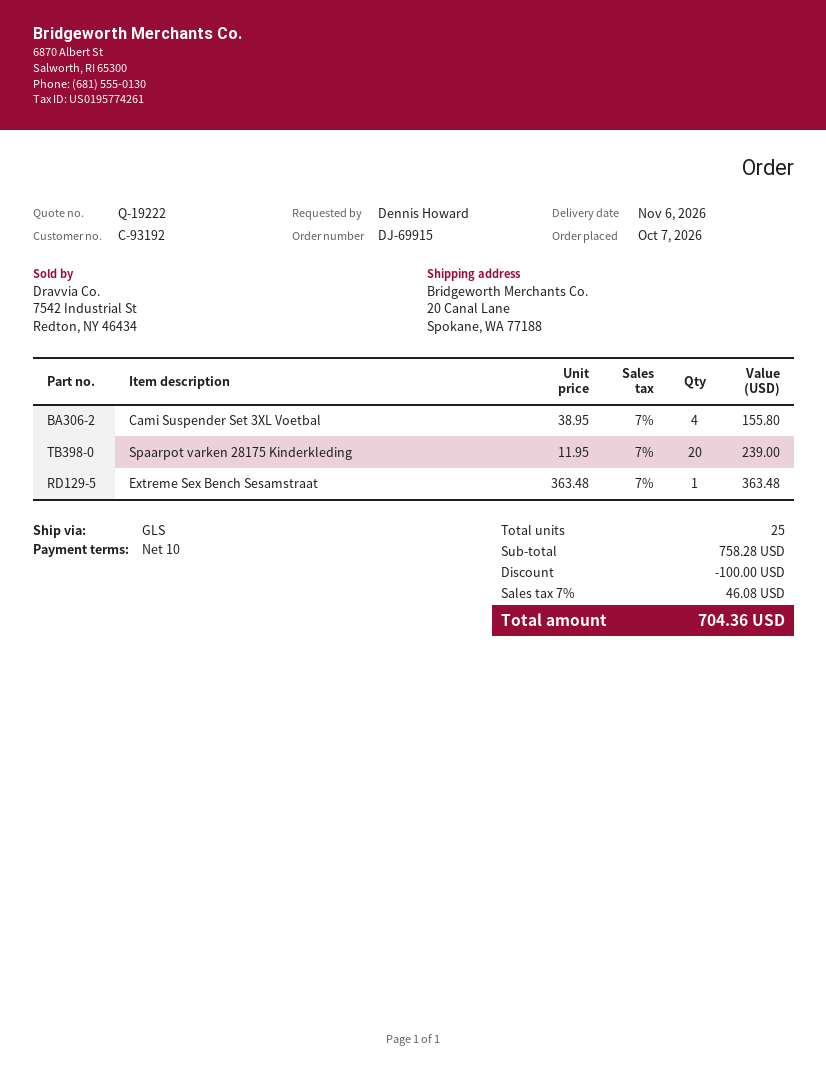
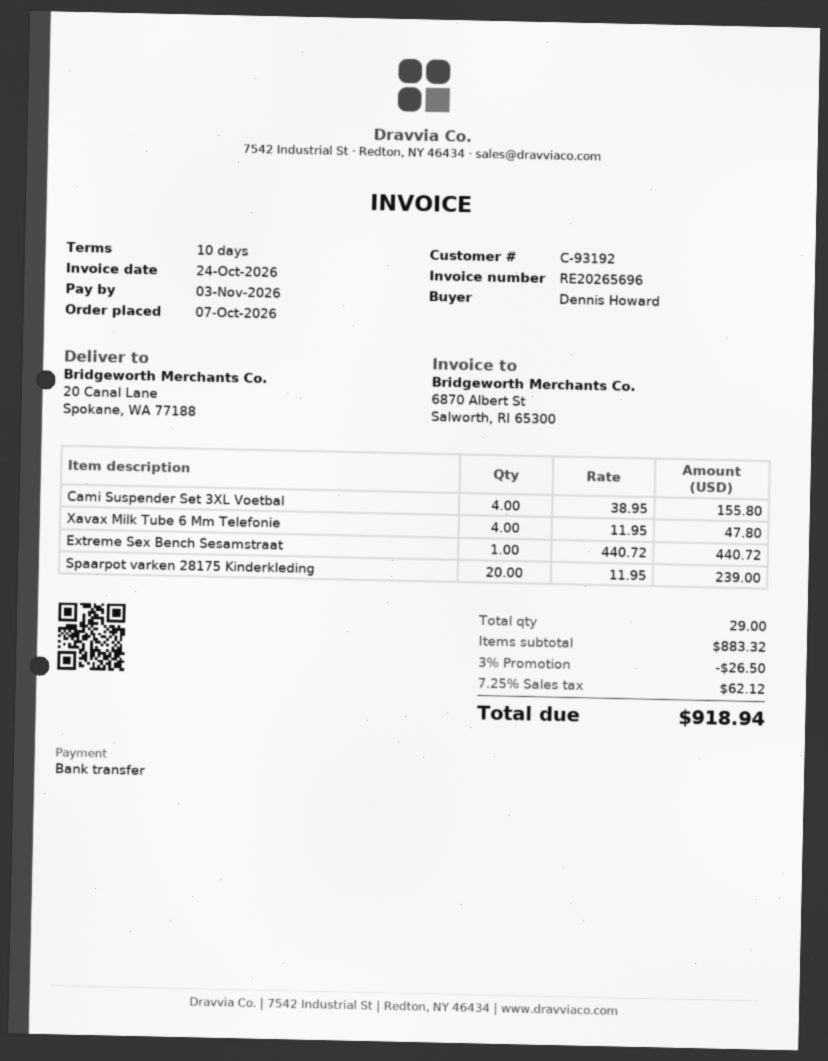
Extreme Sex Bench Sesamstraat: 1 x 363.48 = 363.48 -> 1 x 440.72 = 440.72
Xavax Milk Tube 6 Mm Telefonie: none -> 4 x 11.95 = 47.80
total quantity: 25 -> 29
subtotal: 758.28 -> 883.32
discount: 100.00 -> 26.50
tax: 7% = 46.08 -> 7.25% = 62.12
total: 704.36 -> 918.94

